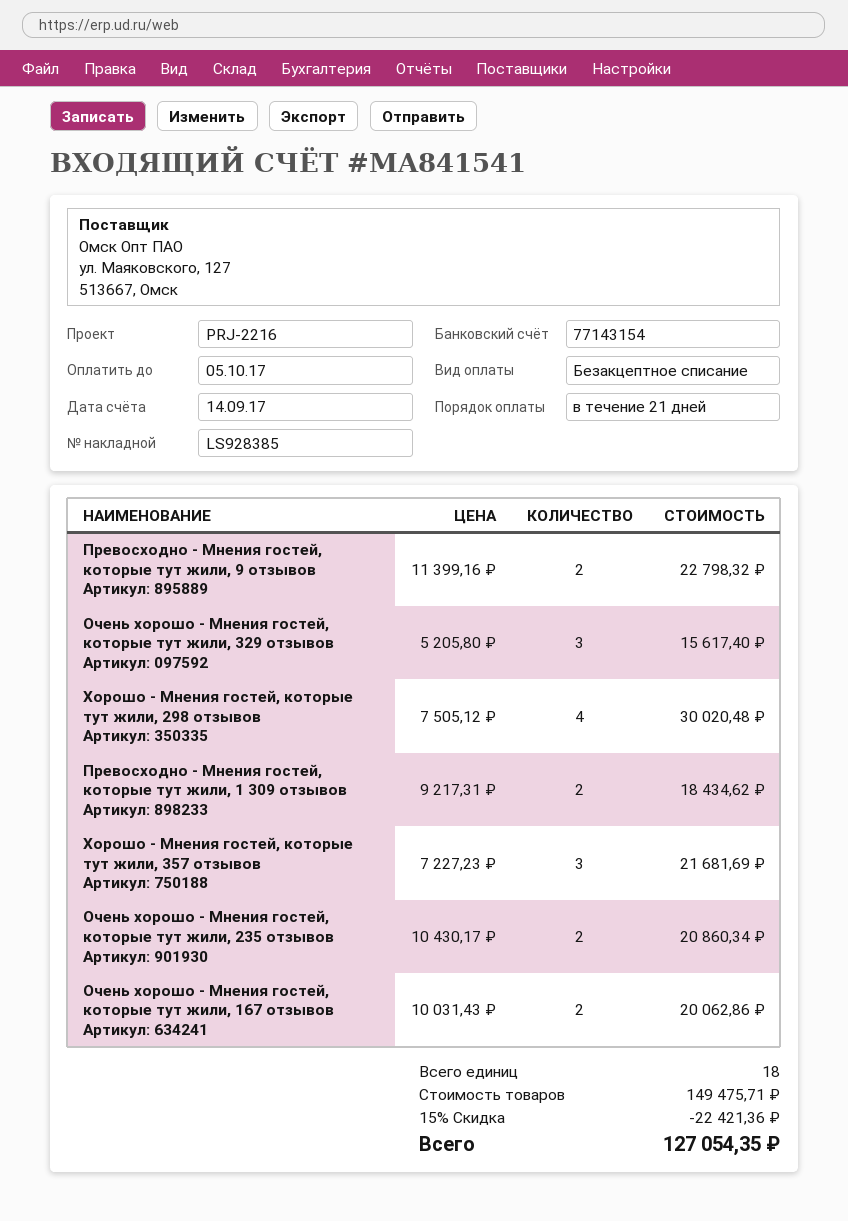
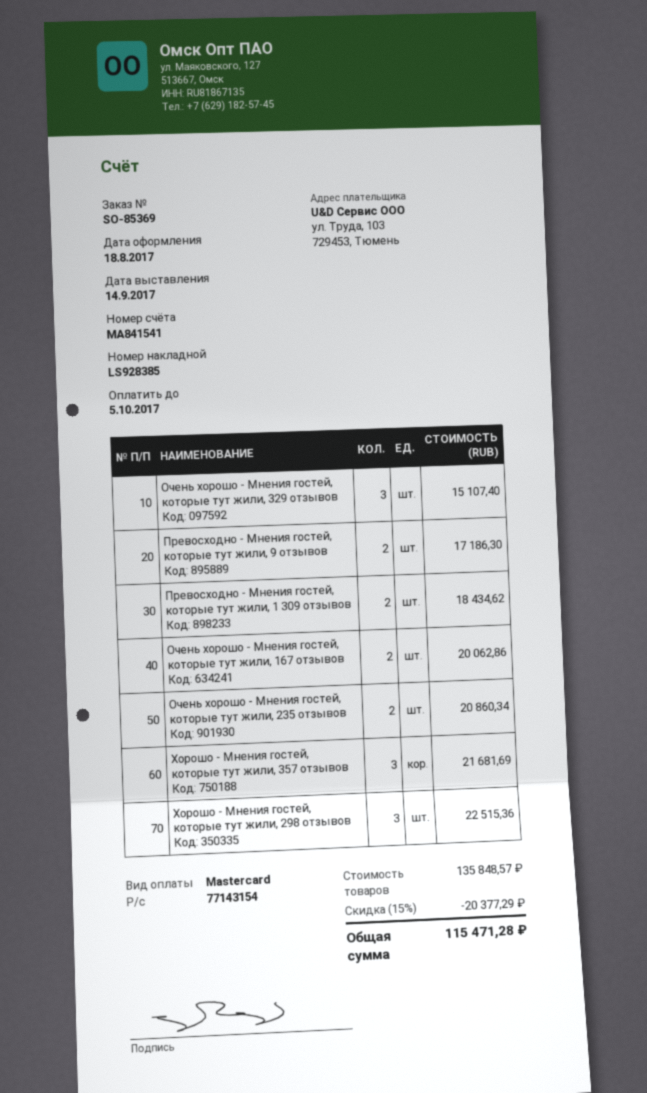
payment method: direct debit -> Mastercard
Превосходно - Мнения гостей, которые тут жили, 9 отзывов: 2 for 22798.32 -> 2 for 17186.30
Очень хорошо - Мнения гостей, которые тут жили, 329 отзывов: 3 for 15617.40 -> 3 for 15107.40
Хорошо - Мнения гостей, которые тут жили, 298 отзывов: 4 for 30020.48 -> 3 for 22515.36
subtotal: 149475.71 -> 135848.57
discount: 15% = 22421.36 -> 15% = 20377.29
total: 127054.35 -> 115471.28

